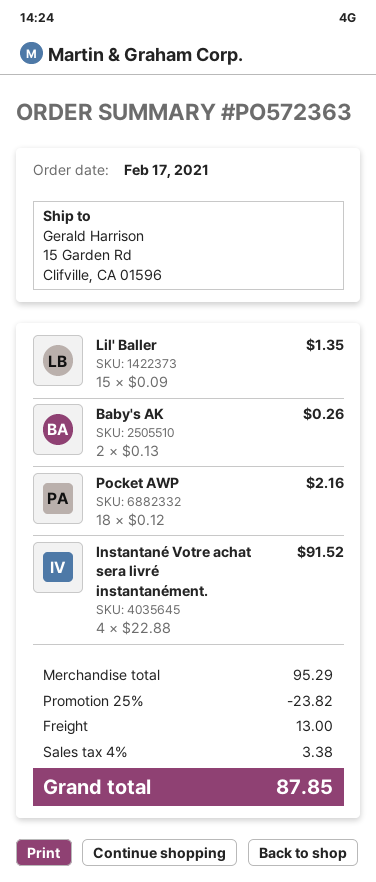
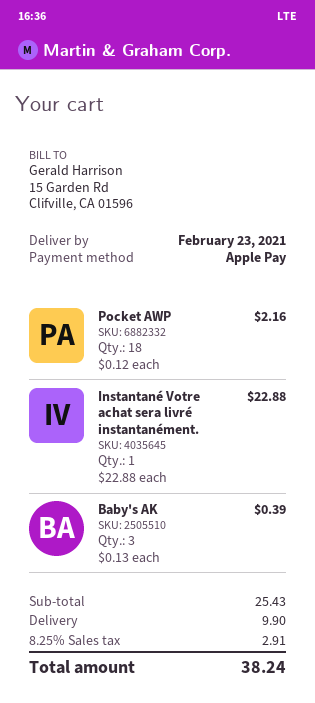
Lil' Baller: 15 x 0.09 = 1.35 -> none
Baby's AK: 2 x 0.13 = 0.26 -> 3 x 0.13 = 0.39
Instantané Votre achat sera livré instantanément.: 4 x 22.88 = 91.52 -> 1 x 22.88 = 22.88
subtotal: 95.29 -> 25.43
discount: 25% = 23.82 -> none
shipping: 13.00 -> 9.90
tax: 4% = 3.38 -> 8.25% = 2.91
total: 87.85 -> 38.24

